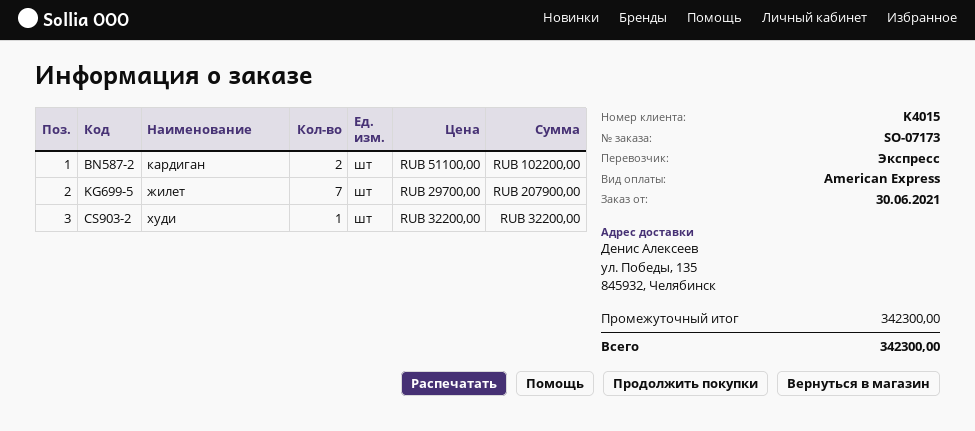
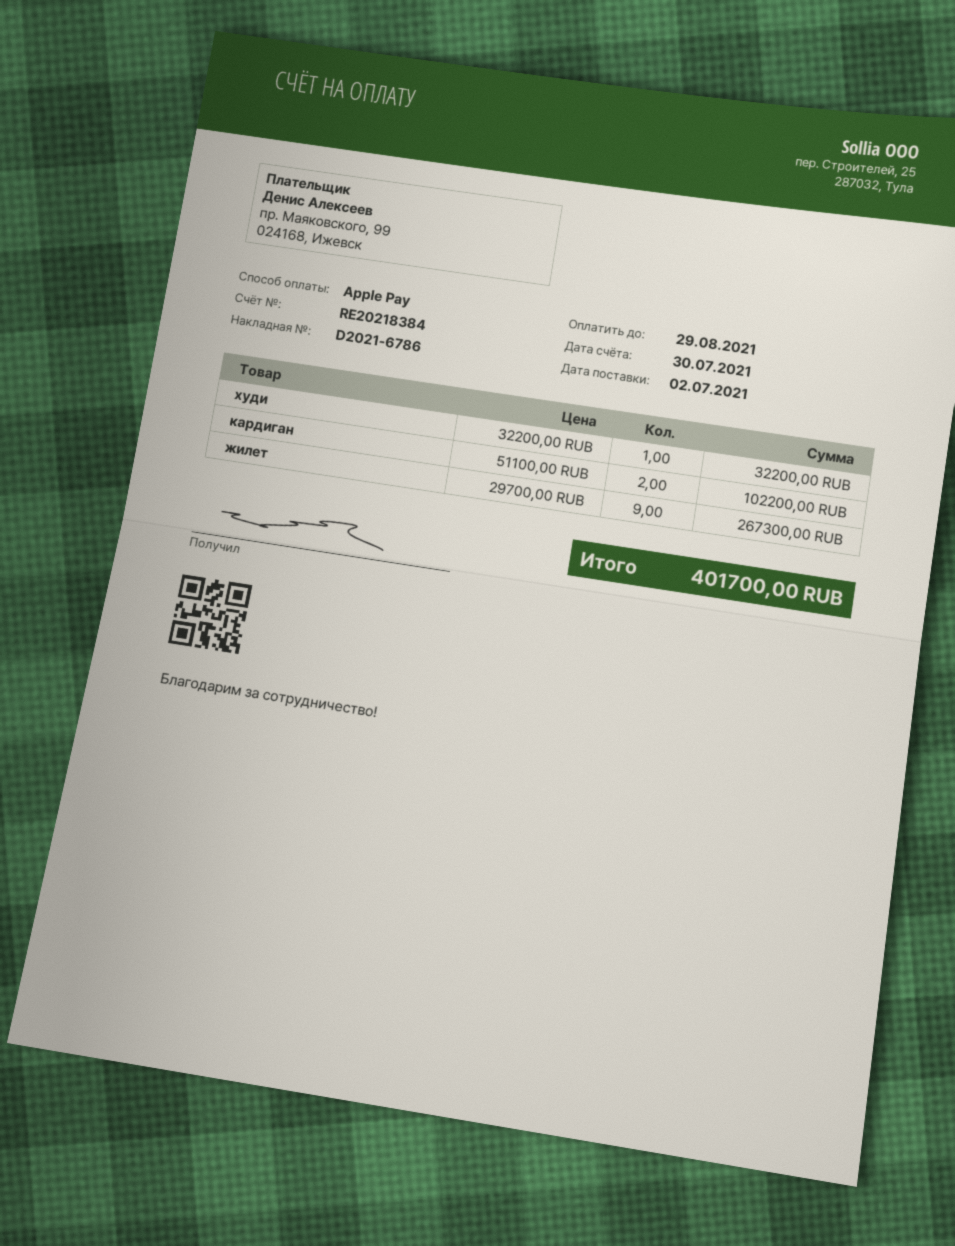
payment method: American Express -> Apple Pay
жилет: 7 x 29700.00 = 207900.00 -> 9 x 29700.00 = 267300.00
total: 342300.00 -> 401700.00

